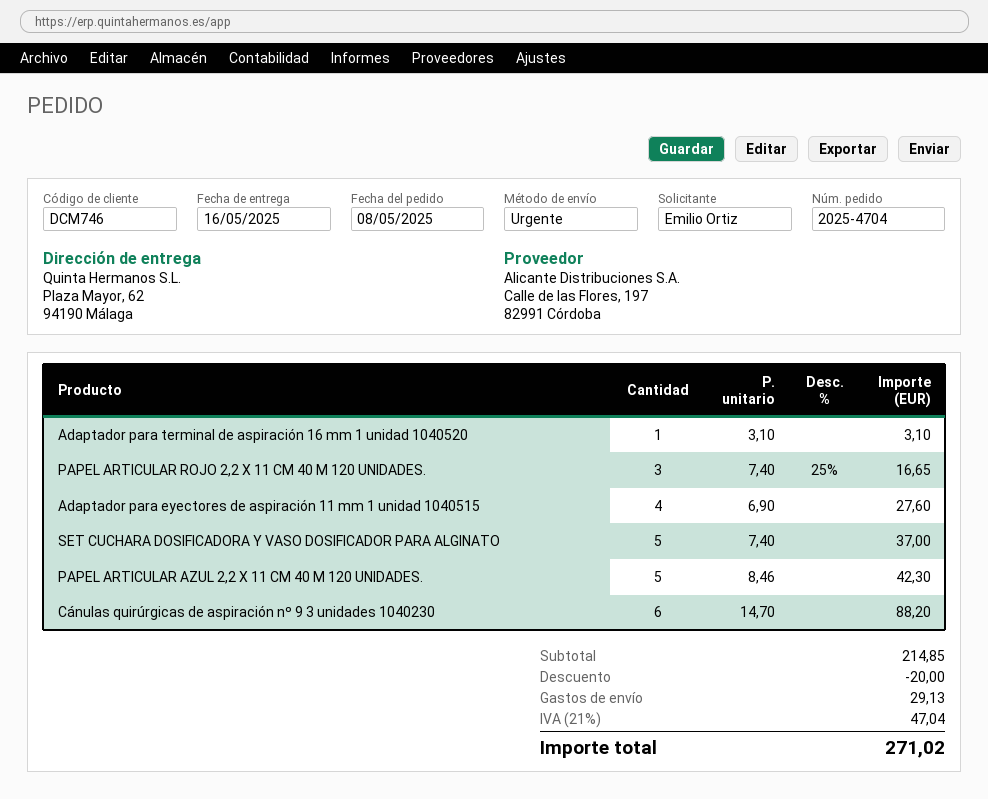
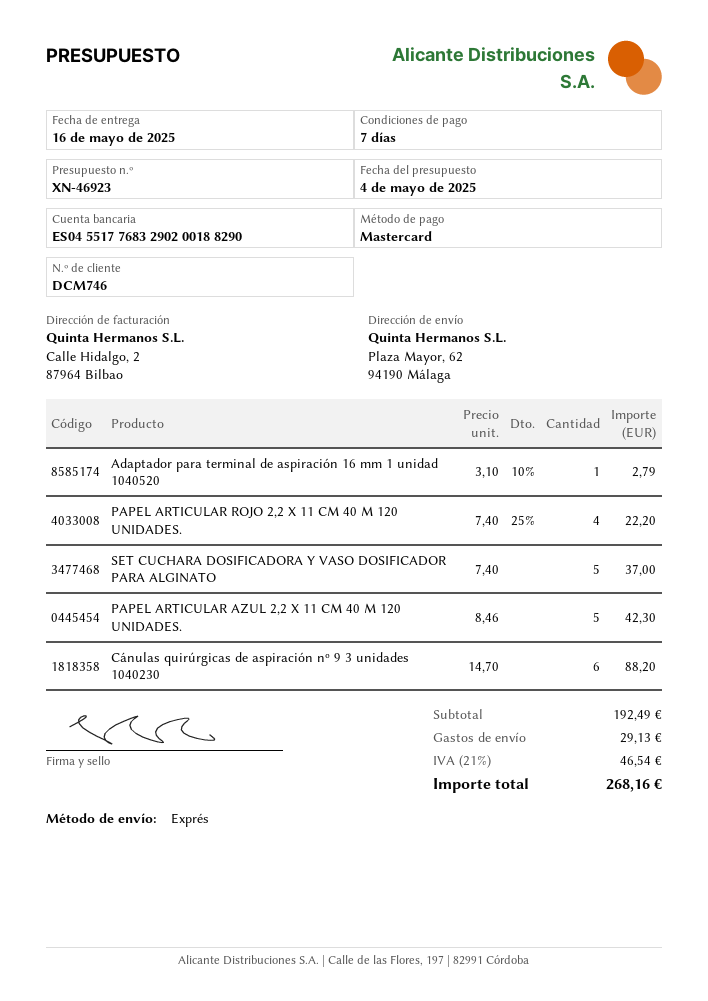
Adaptador para terminal de aspiración 16 mm 1 unidad 1040520: 1 x 3.10 = 3.10 -> 1 x 3.10 - 10% = 2.79
PAPEL ARTICULAR ROJO 2,2 X 11 CM 40 M 120 UNIDADES.: 3 x 7.40 - 25% = 16.65 -> 4 x 7.40 - 25% = 22.20
Adaptador para eyectores de aspiración 11 mm 1 unidad 1040515: 4 x 6.90 = 27.60 -> none
subtotal: 214.85 -> 192.49
discount: 20.00 -> none
tax: 21% = 47.04 -> 21% = 46.54
total: 271.02 -> 268.16

